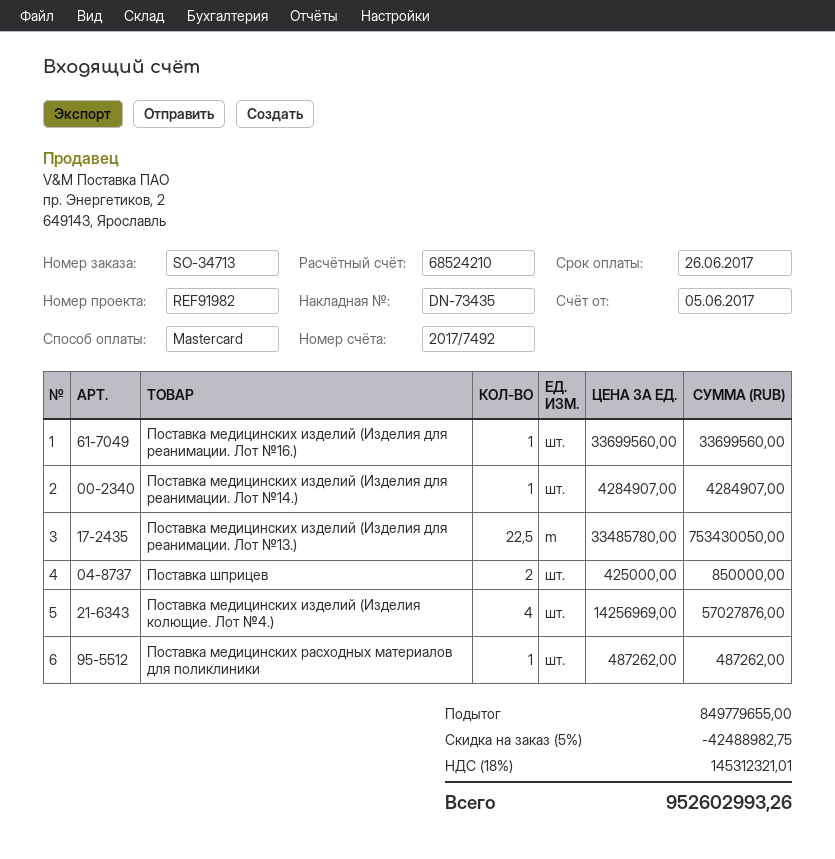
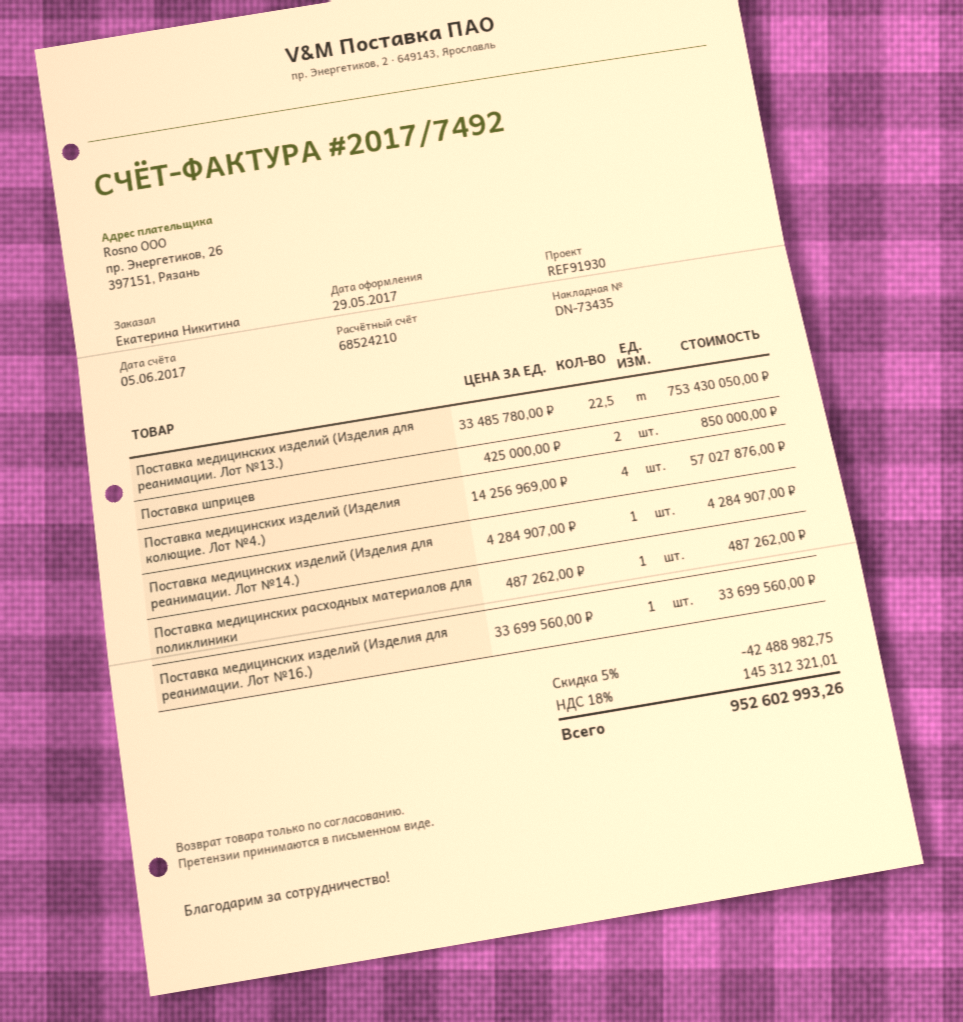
reference: REF91982 -> REF91930

